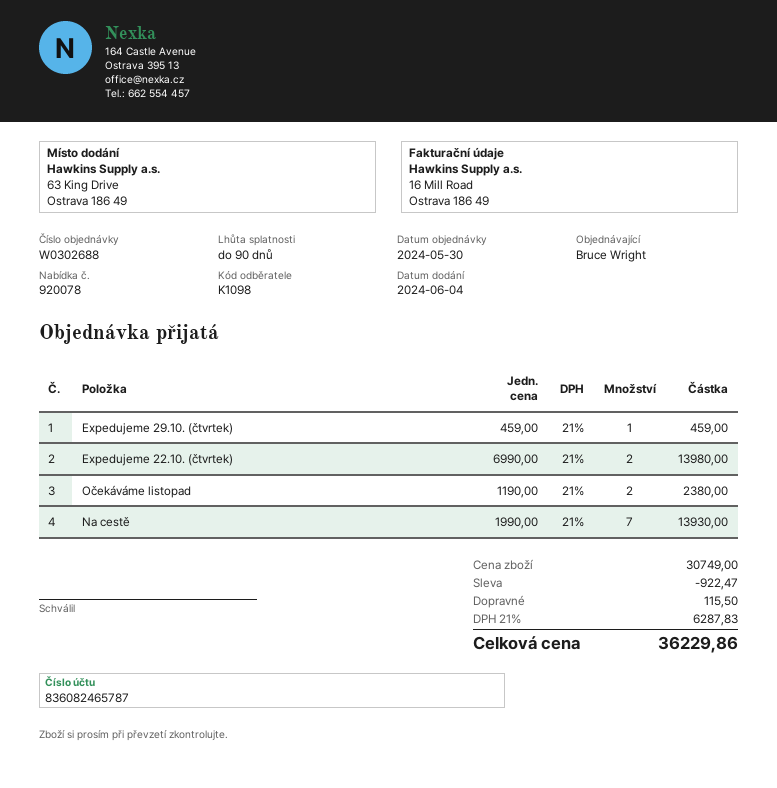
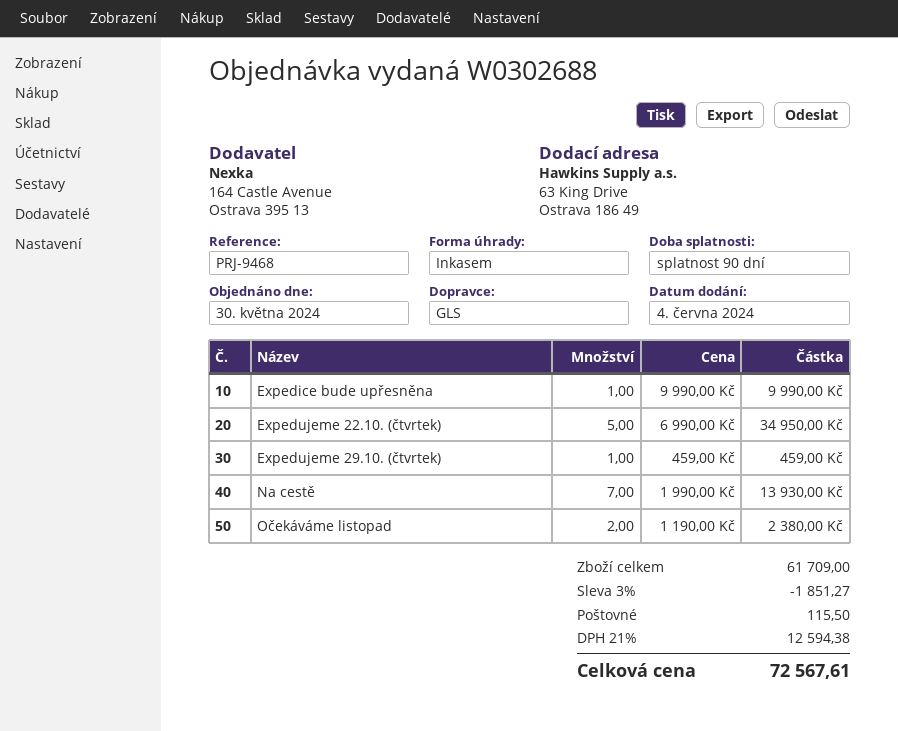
Expedujeme 22.10. (čtvrtek): 2 x 6990.00 = 13980.00 -> 5 x 6990.00 = 34950.00
Expedice bude upřesněna: none -> 1 x 9990.00 = 9990.00
subtotal: 30749.00 -> 61709.00
discount: 922.47 -> 1851.27
tax: 21% = 6287.83 -> 21% = 12594.38
total: 36229.86 -> 72567.61

